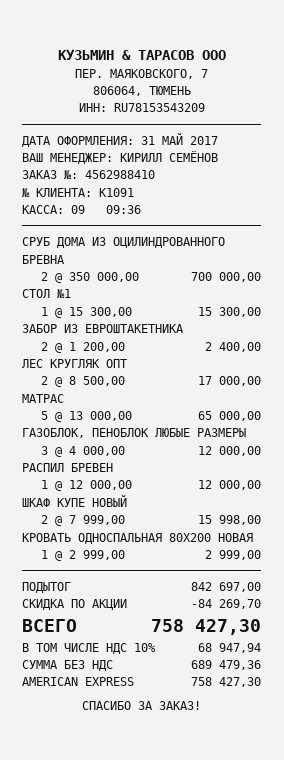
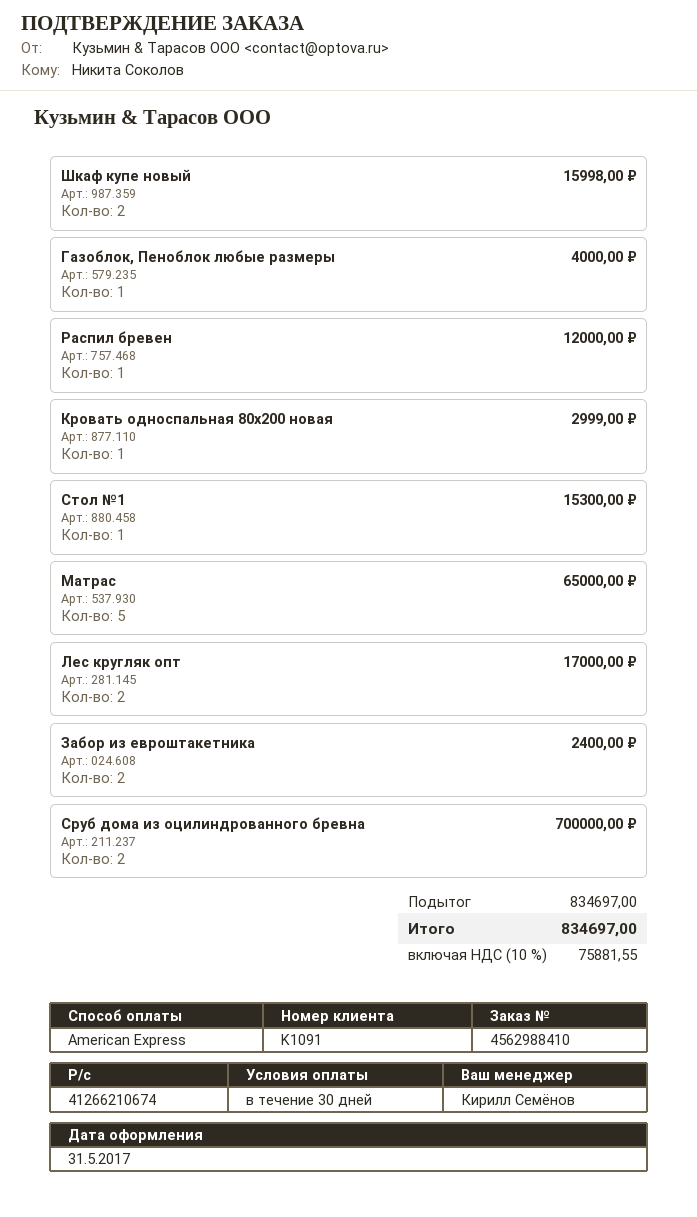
ГАЗОБЛОК, ПЕНОБЛОК ЛЮБЫЕ РАЗМЕРЫ: 3 for 12000.00 -> 1 for 4000.00
subtotal: 842697.00 -> 834697.00
discount: 84269.70 -> none
tax: 10% = 68947.94 -> 10% = 75881.55
total: 758427.30 -> 834697.00

